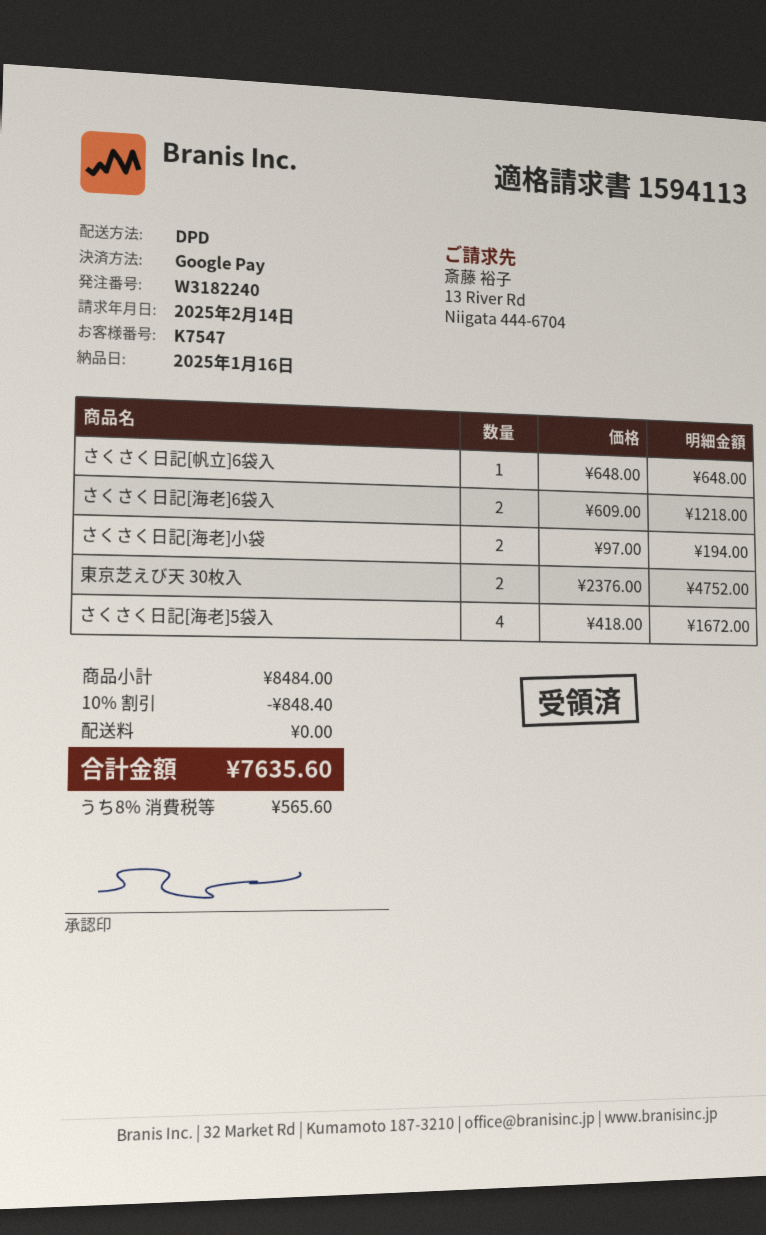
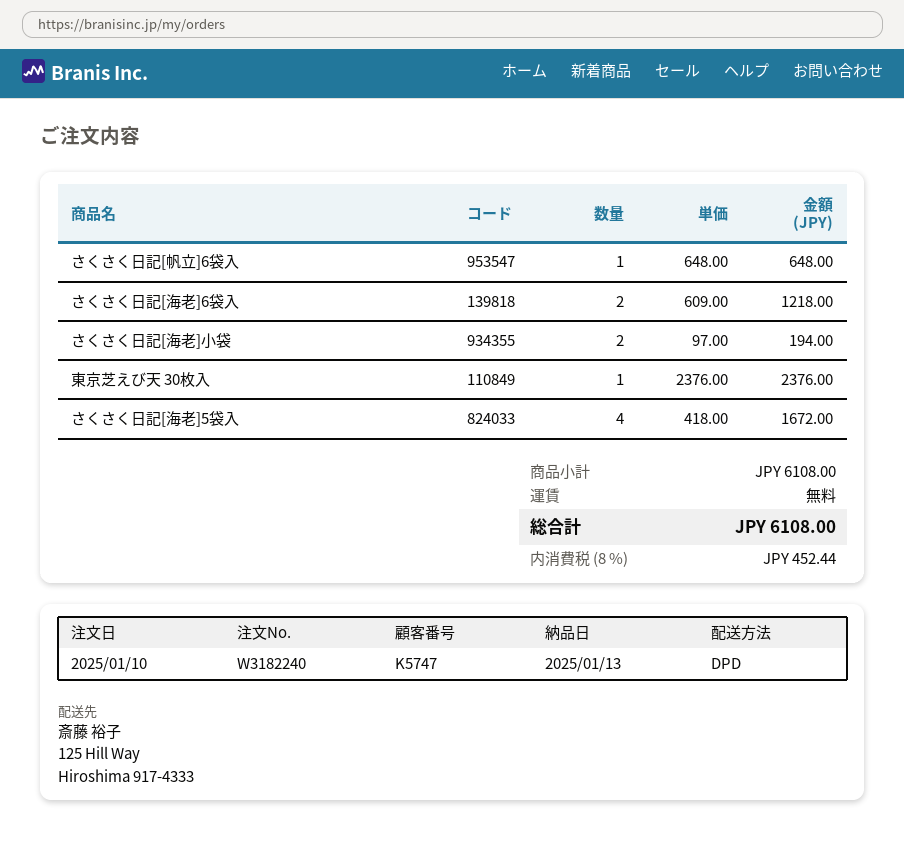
delivery date: 2025-01-16 -> 2025-01-13
customer number: K7547 -> K5747
東京芝えび天 30枚入: 2 x 2376.00 = 4752.00 -> 1 x 2376.00 = 2376.00
subtotal: 8484.00 -> 6108.00
discount: 10% = 848.40 -> none
tax: 8% = 565.60 -> 8% = 452.44
total: 7635.60 -> 6108.00

